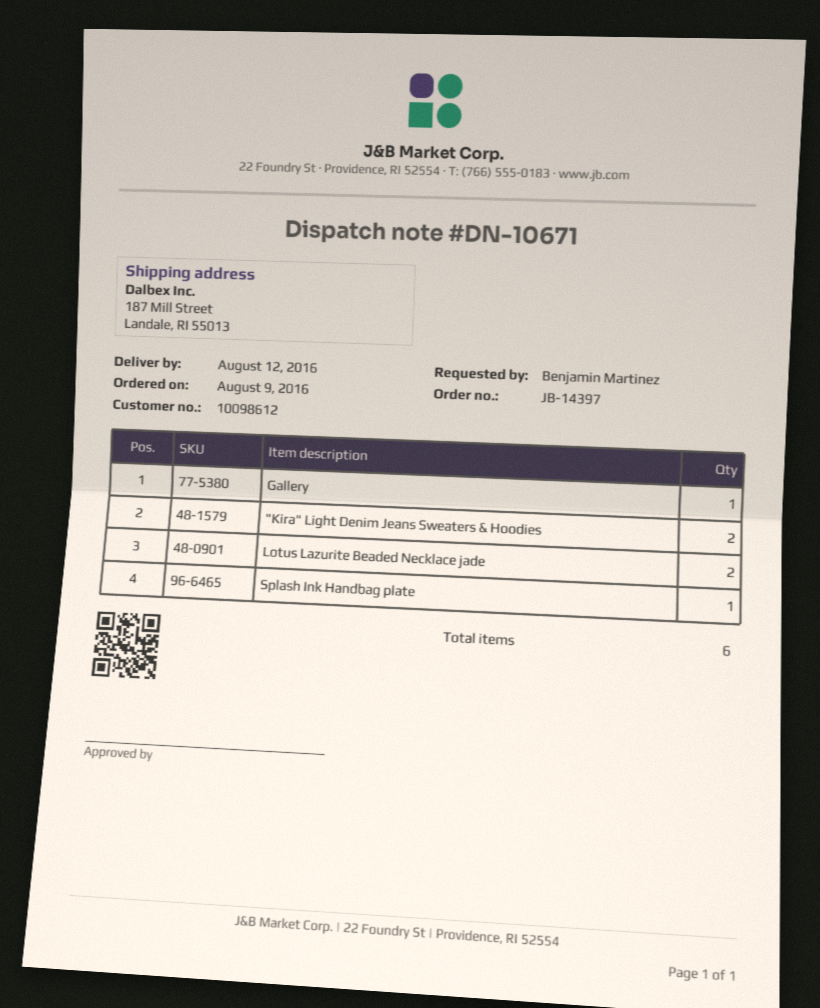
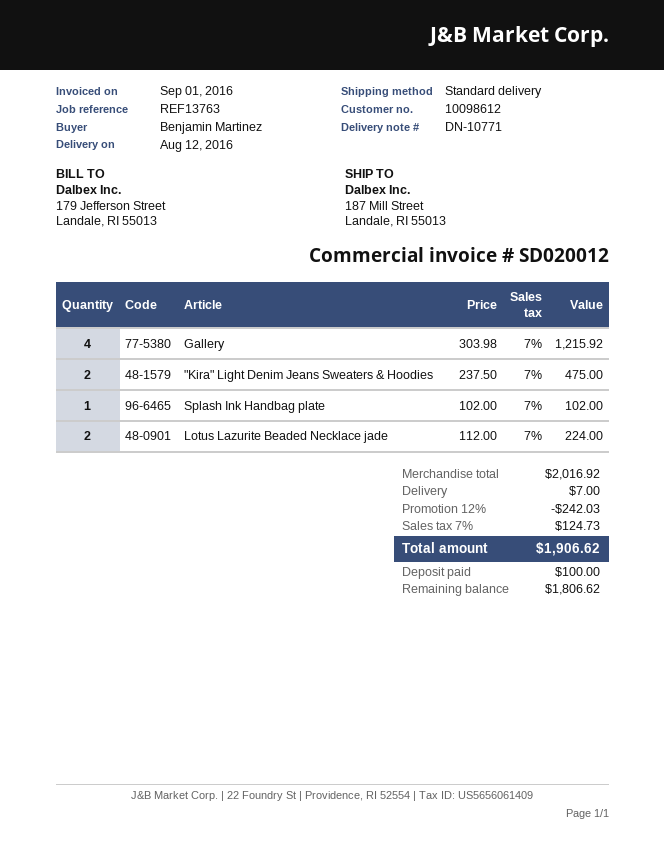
delivery note number: DN-10671 -> DN-10771
Gallery: 1 -> 4

